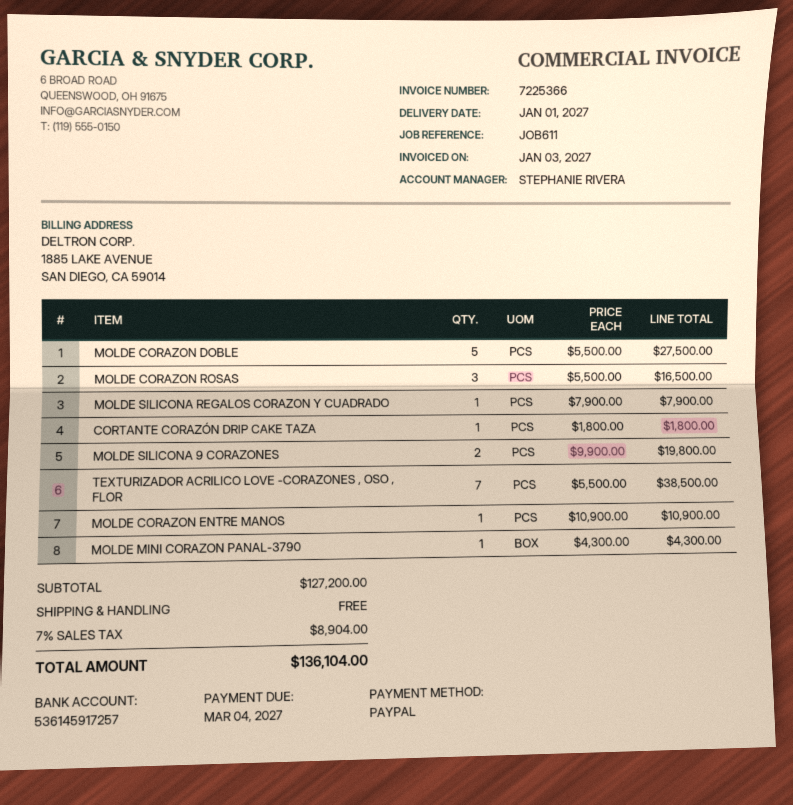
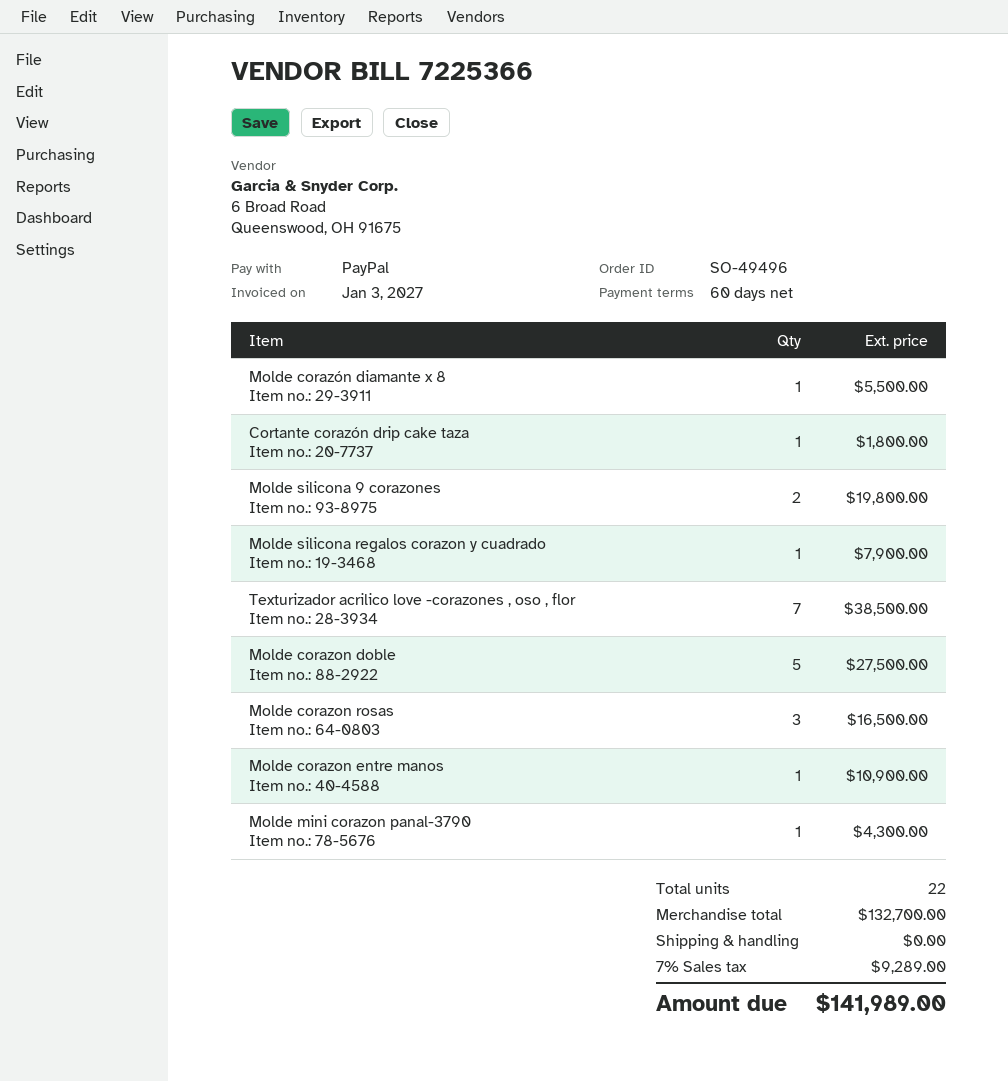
Molde corazón diamante x 8: none -> 1 for 5500.00
subtotal: 127200.00 -> 132700.00
tax: 7% = 8904.00 -> 7% = 9289.00
total: 136104.00 -> 141989.00

